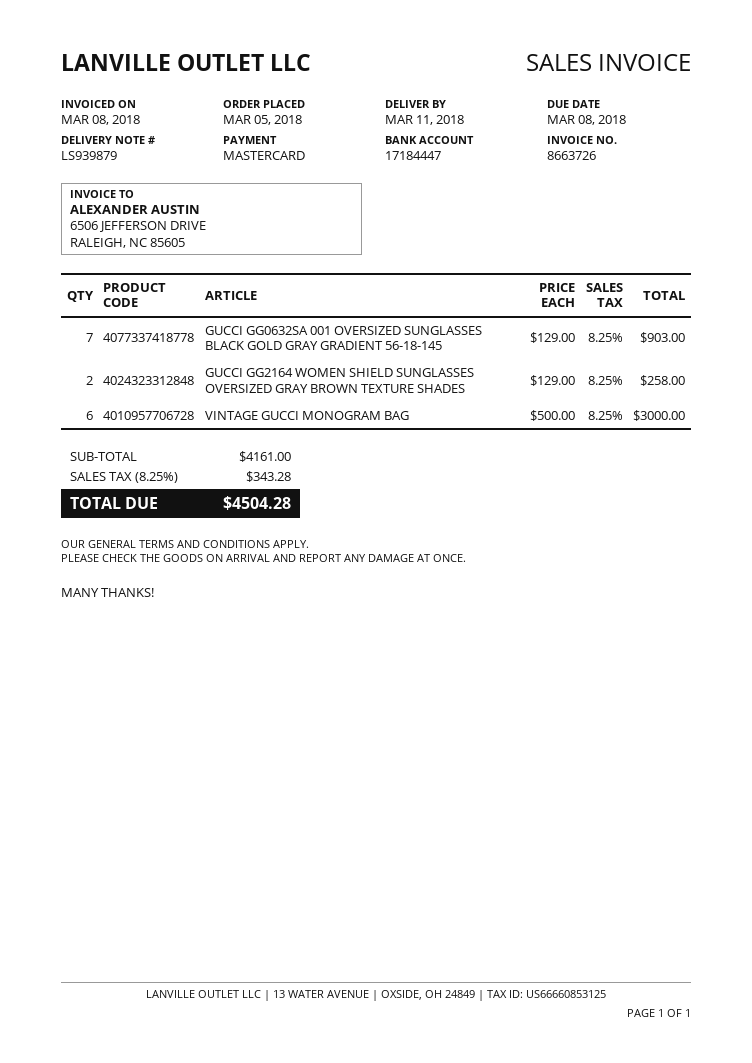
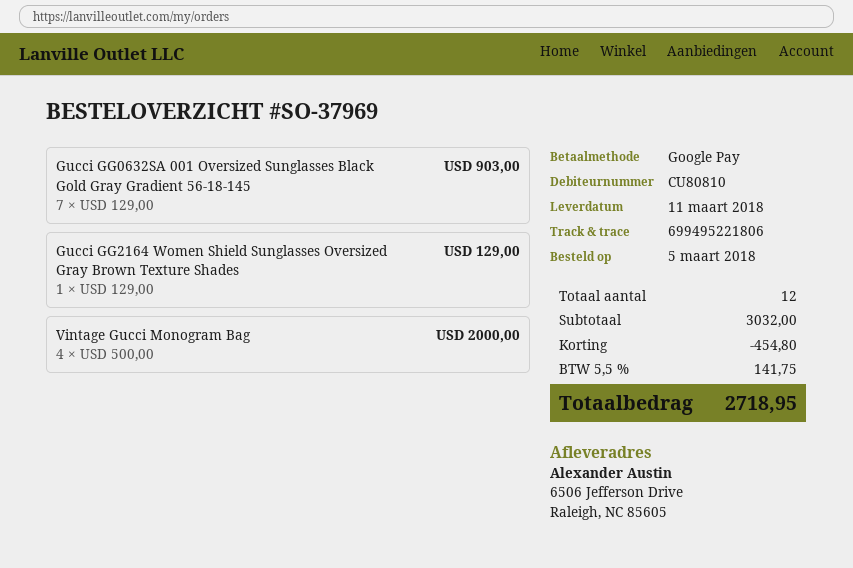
payment method: Mastercard -> Google Pay
GUCCI GG2164 WOMEN SHIELD SUNGLASSES OVERSIZED GRAY BROWN TEXTURE SHADES: 2 x 129.00 = 258.00 -> 1 x 129.00 = 129.00
VINTAGE GUCCI MONOGRAM BAG: 6 x 500.00 = 3000.00 -> 4 x 500.00 = 2000.00
subtotal: 4161.00 -> 3032.00
discount: none -> 454.80
tax: 8.25% = 343.28 -> 5.5% = 141.75
total: 4504.28 -> 2718.95

